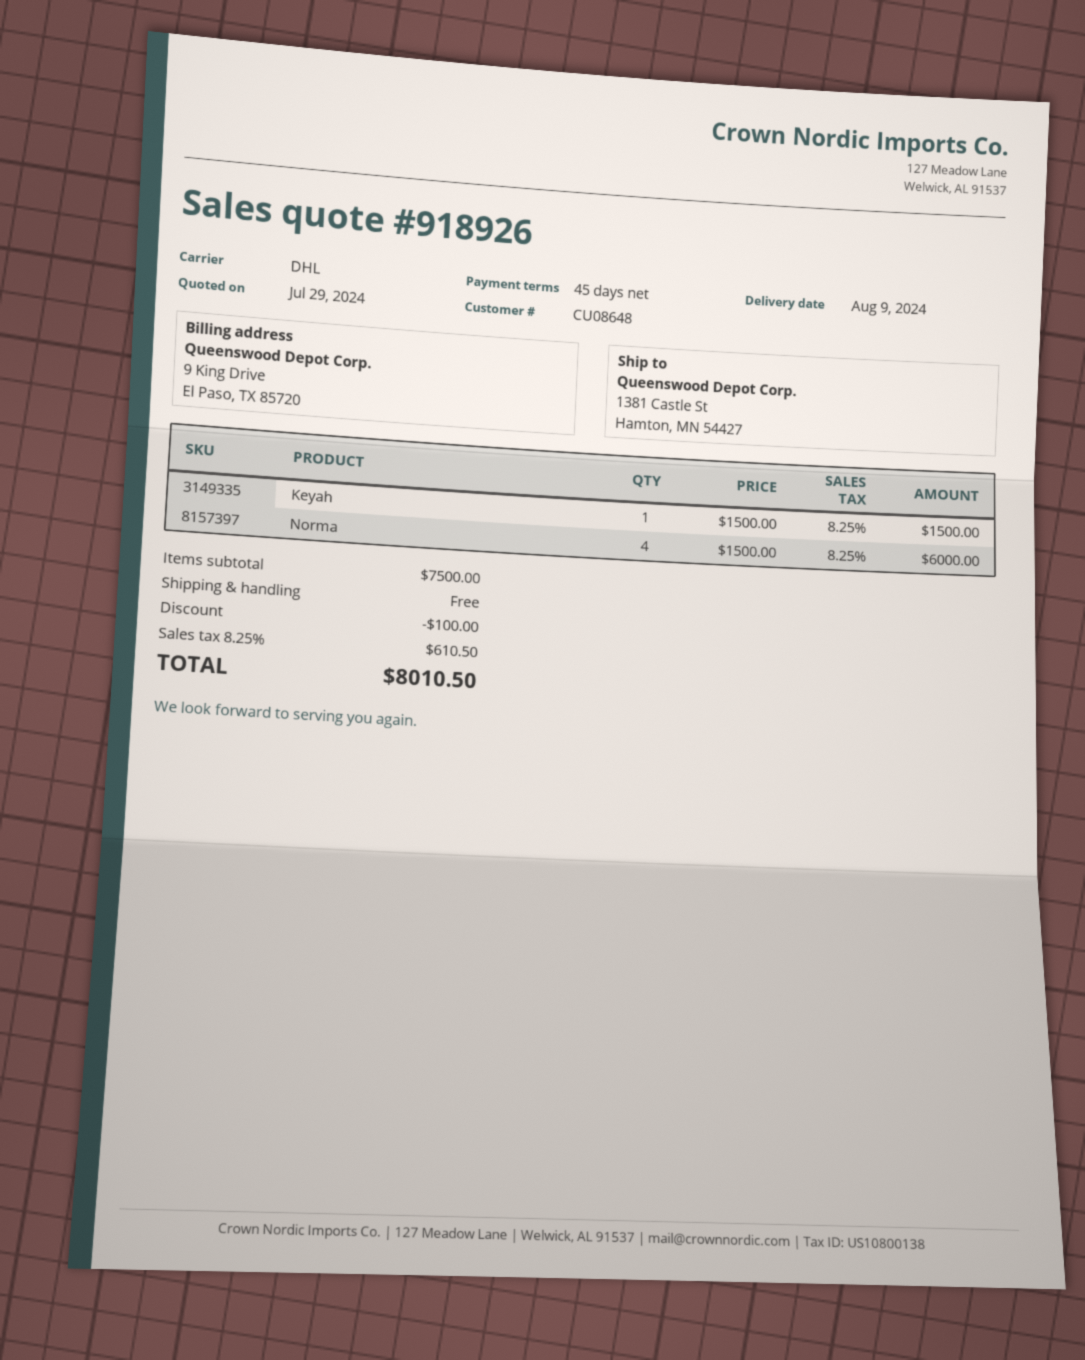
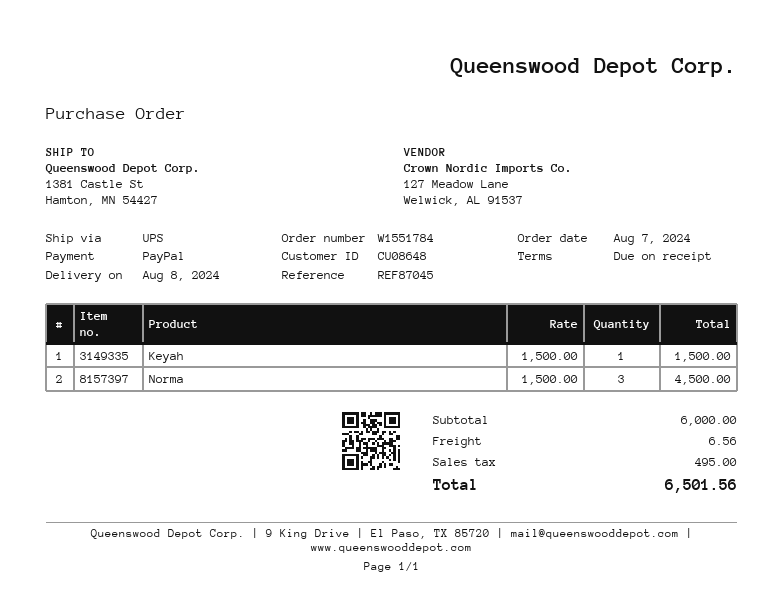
delivery date: 2024-08-09 -> 2024-08-08
payment terms: 45 days -> on receipt
shipping method: DHL -> UPS
Norma: 4 x 1500.00 = 6000.00 -> 3 x 1500.00 = 4500.00
subtotal: 7500.00 -> 6000.00
discount: 100.00 -> none
shipping: 0.00 -> 6.56
tax: 610.50 -> 495.00
total: 8010.50 -> 6501.56

